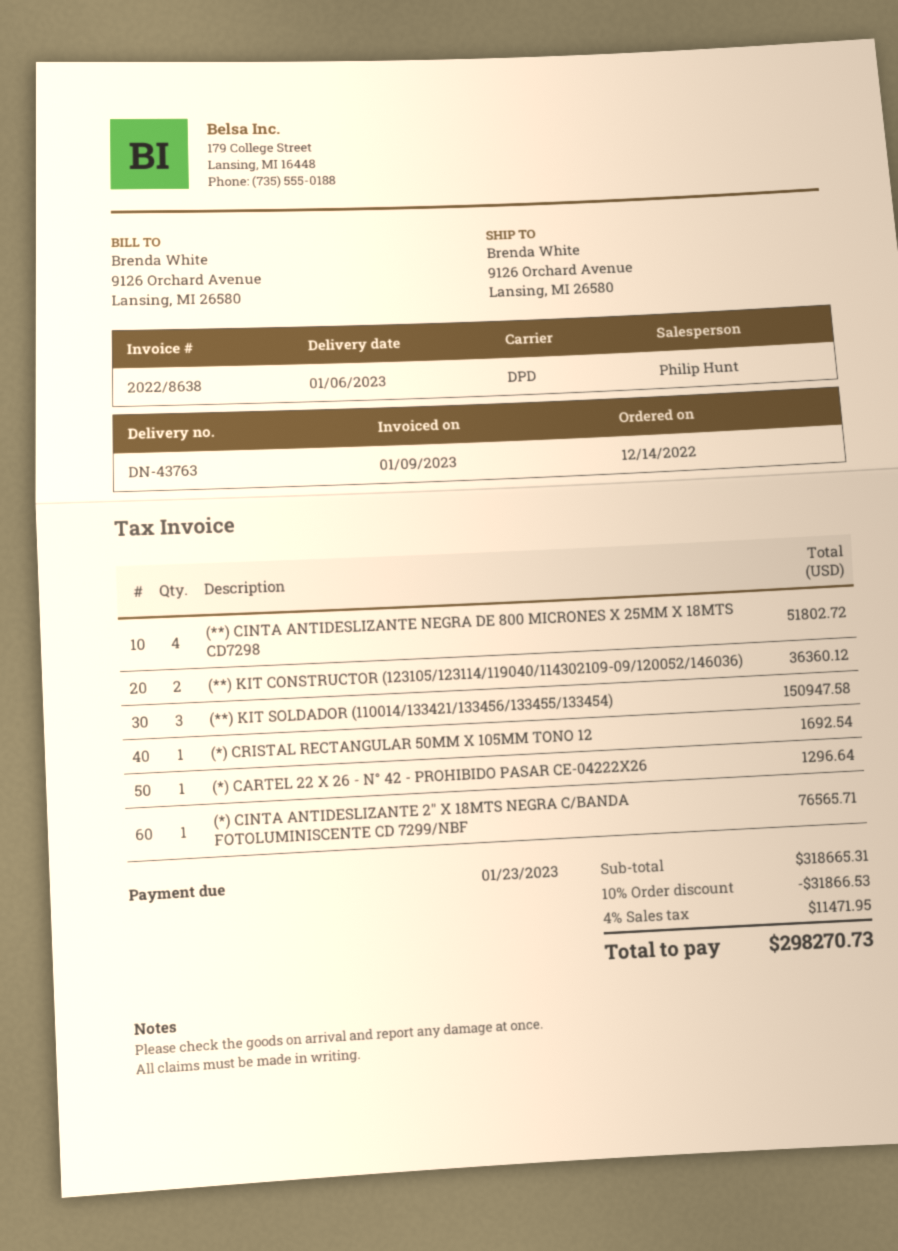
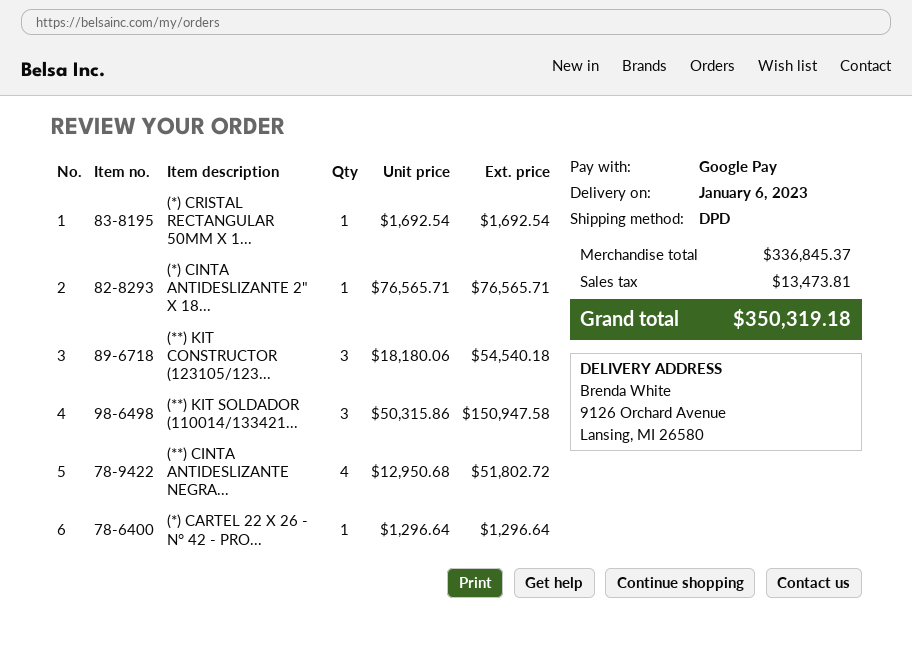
(**) KIT CONSTRUCTOR (123105/123114/119040/114302109-09/120052/146036): 2 for 36360.12 -> 3 for 54540.18
subtotal: 318665.31 -> 336845.37
discount: 10% = 31866.53 -> none
tax: 11471.95 -> 13473.81
total: 298270.73 -> 350319.18

